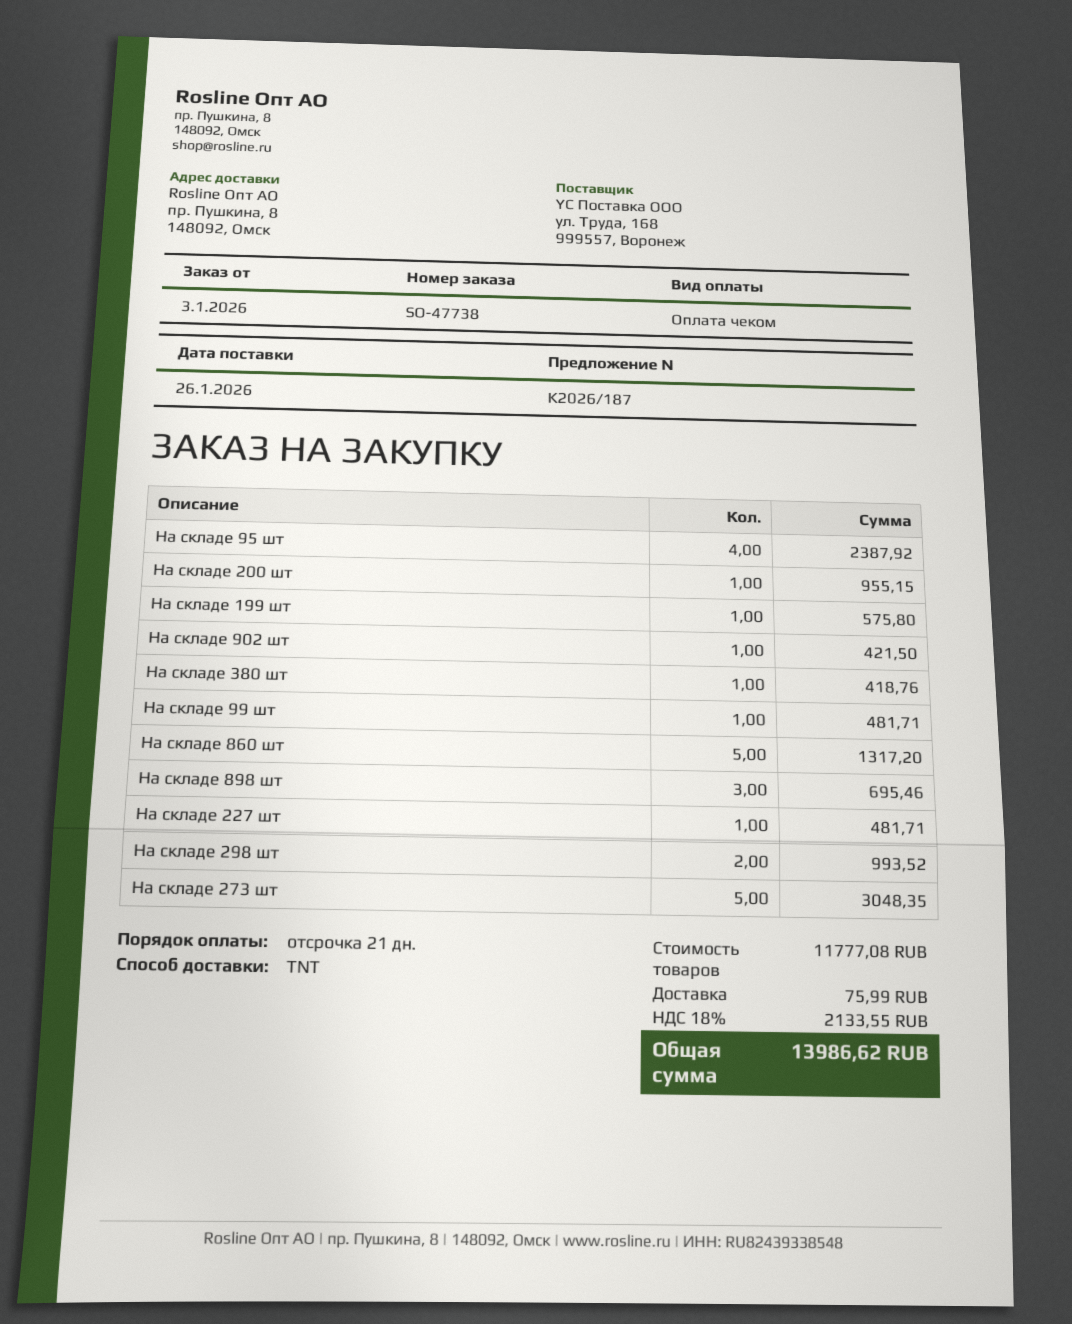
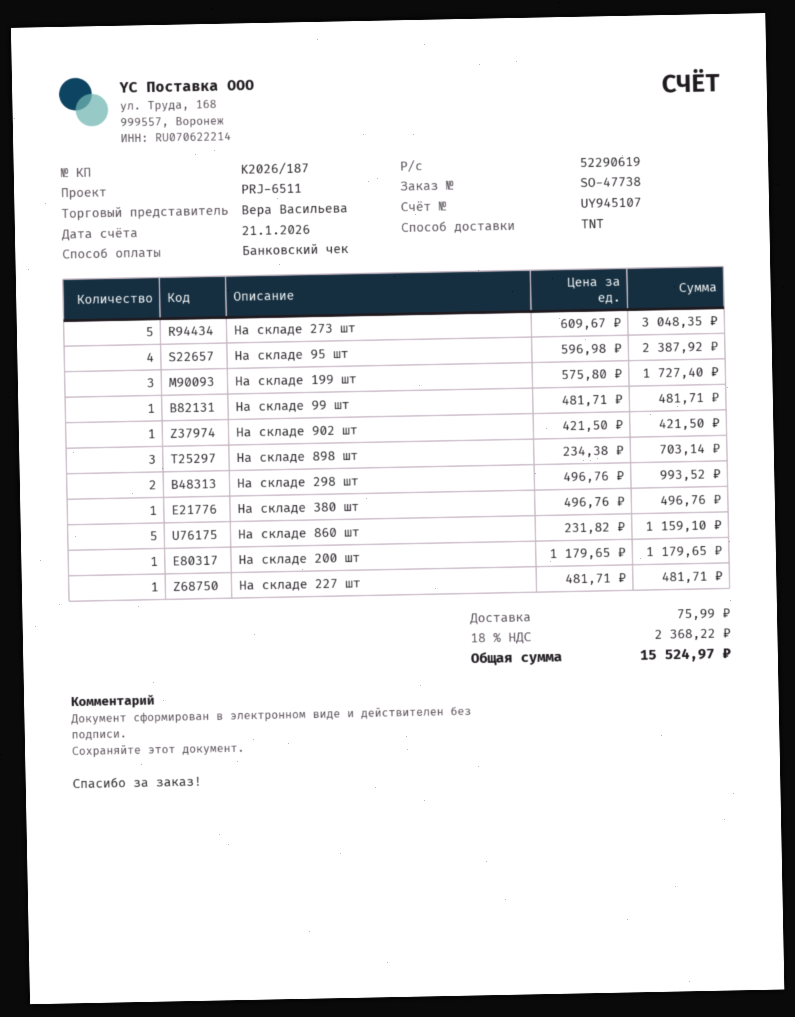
На складе 200 шт: 1 for 955.15 -> 1 for 1179.65
На складе 199 шт: 1 for 575.80 -> 3 for 1727.40
На складе 380 шт: 1 for 418.76 -> 1 for 496.76
На складе 860 шт: 5 for 1317.20 -> 5 for 1159.10
На складе 898 шт: 3 for 695.46 -> 3 for 703.14
tax: 18% = 2133.55 -> 18% = 2368.22
total: 13986.62 -> 15524.97

